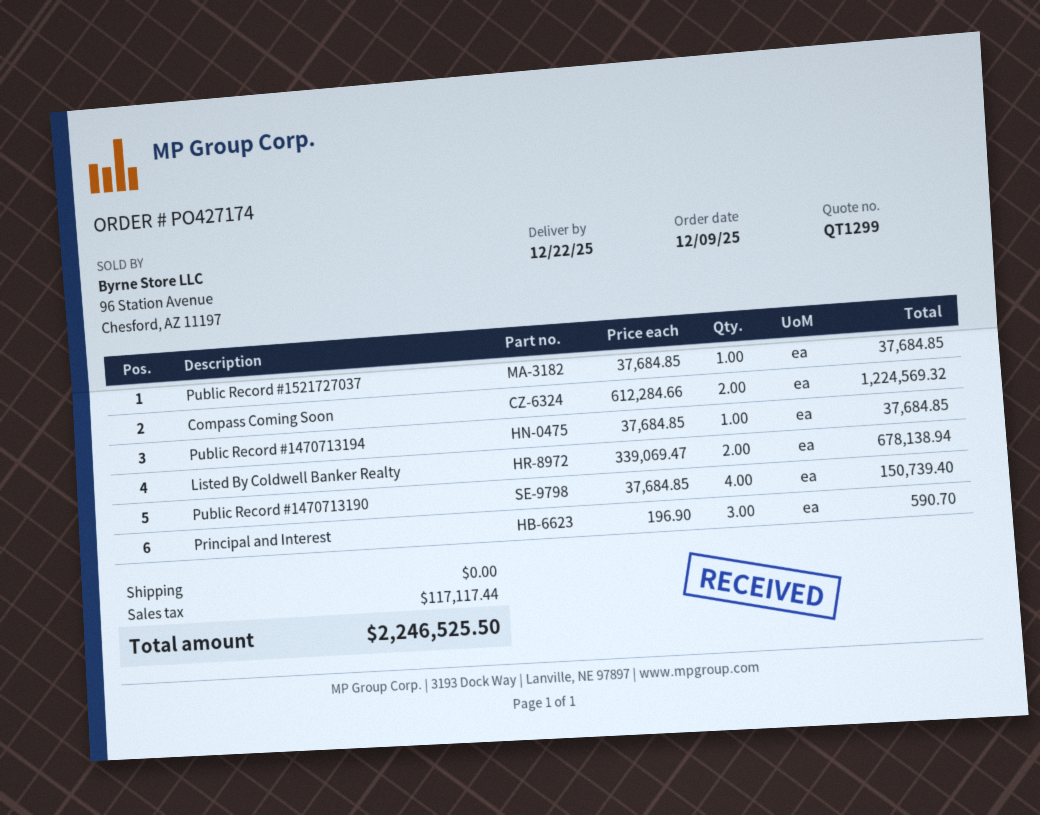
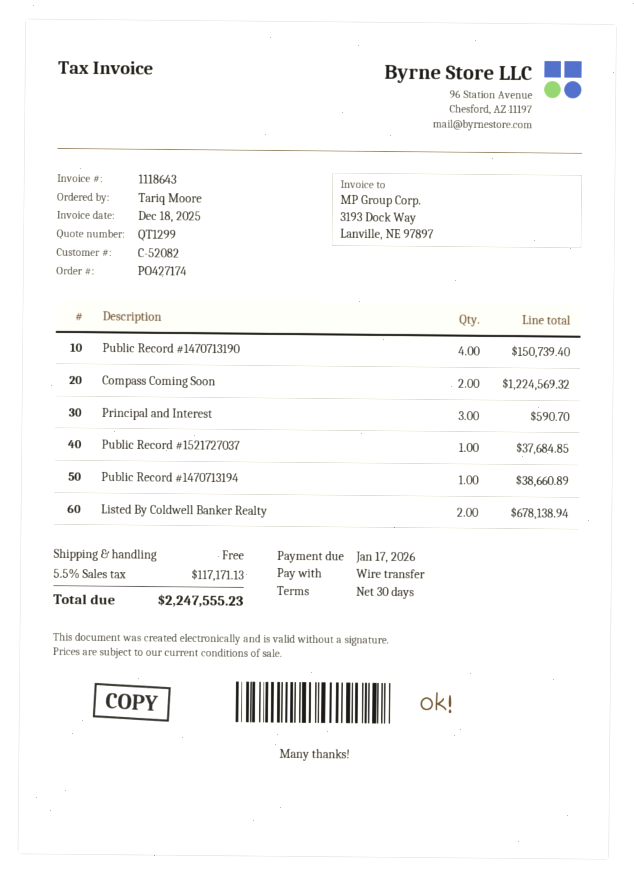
Public Record #1470713194: 1 for 37684.85 -> 1 for 38660.89
tax: 117117.44 -> 117171.13
total: 2246525.50 -> 2247555.23

